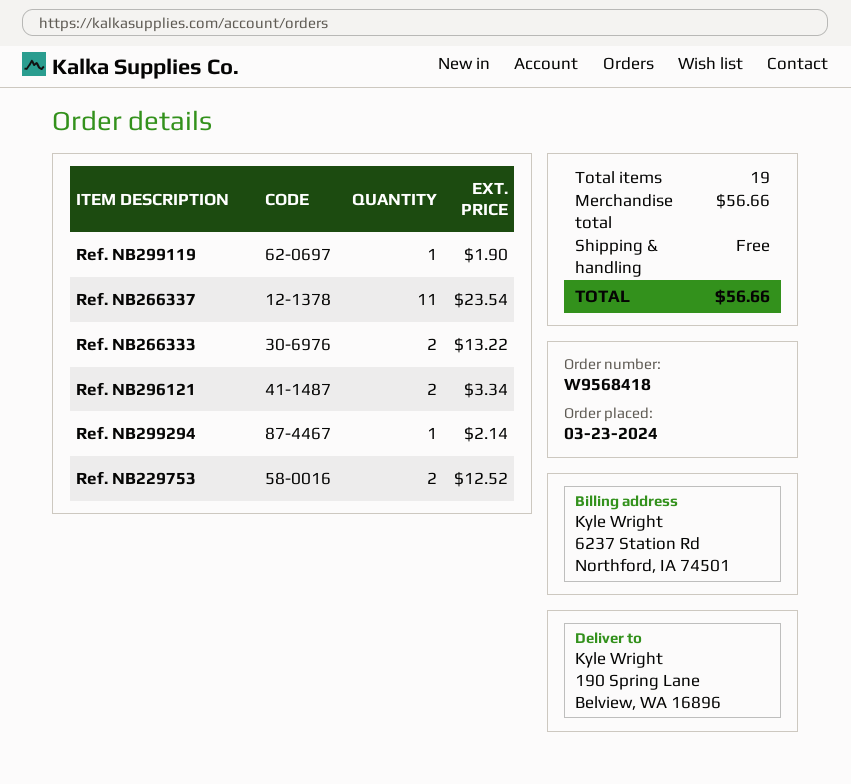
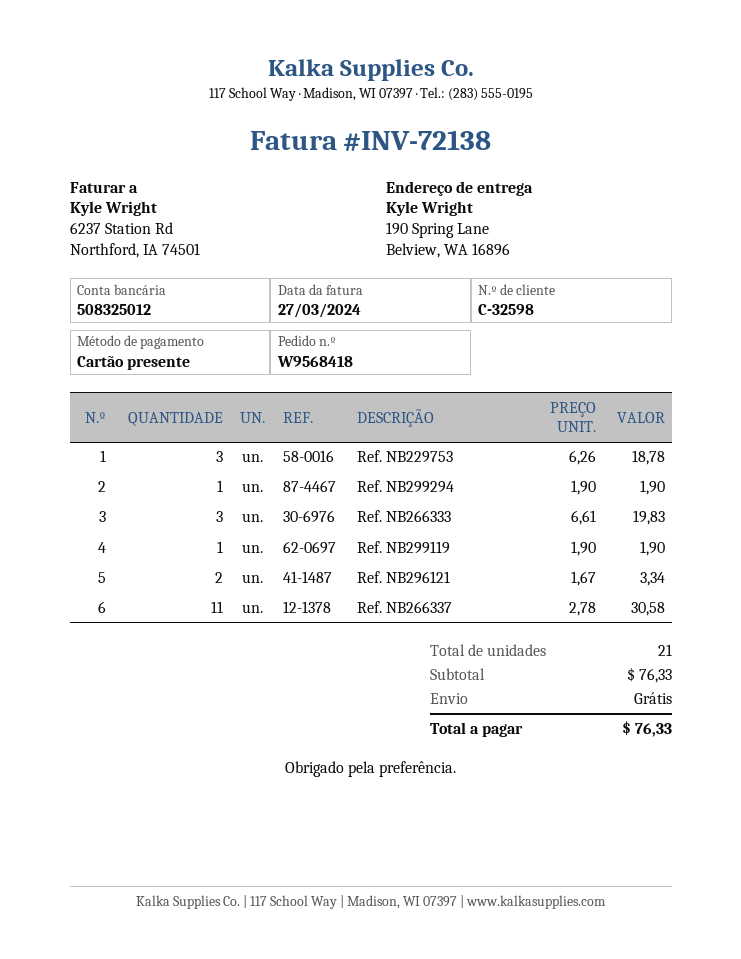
Ref. NB266337: 11 for 23.54 -> 11 for 30.58
Ref. NB266333: 2 for 13.22 -> 3 for 19.83
Ref. NB299294: 1 for 2.14 -> 1 for 1.90
Ref. NB229753: 2 for 12.52 -> 3 for 18.78
total quantity: 19 -> 21
subtotal: 56.66 -> 76.33
total: 56.66 -> 76.33

